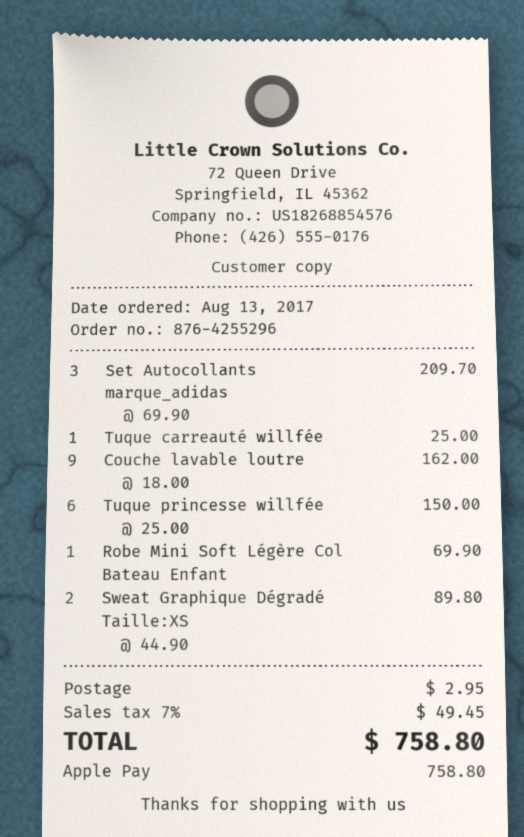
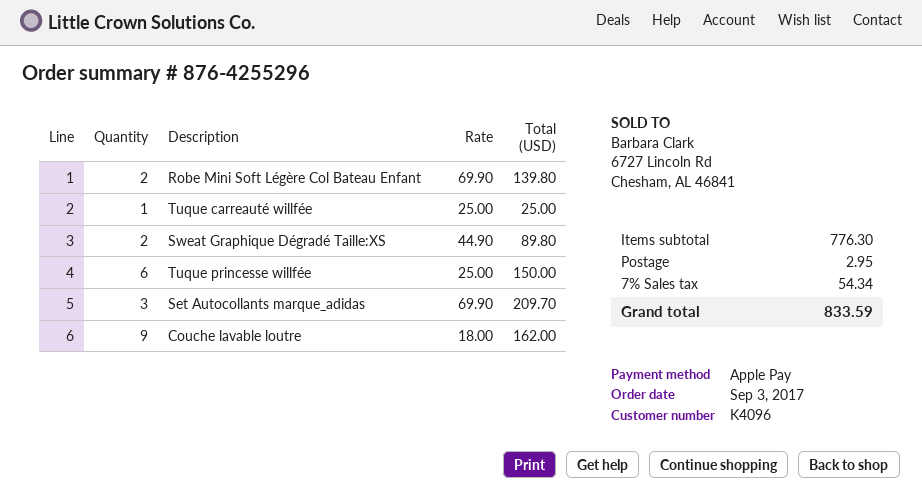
order date: 2017-08-13 -> 2017-09-03
Robe Mini Soft Légère Col Bateau Enfant: 1 x 69.90 = 69.90 -> 2 x 69.90 = 139.80
tax: 7% = 49.45 -> 7% = 54.34
total: 758.80 -> 833.59

